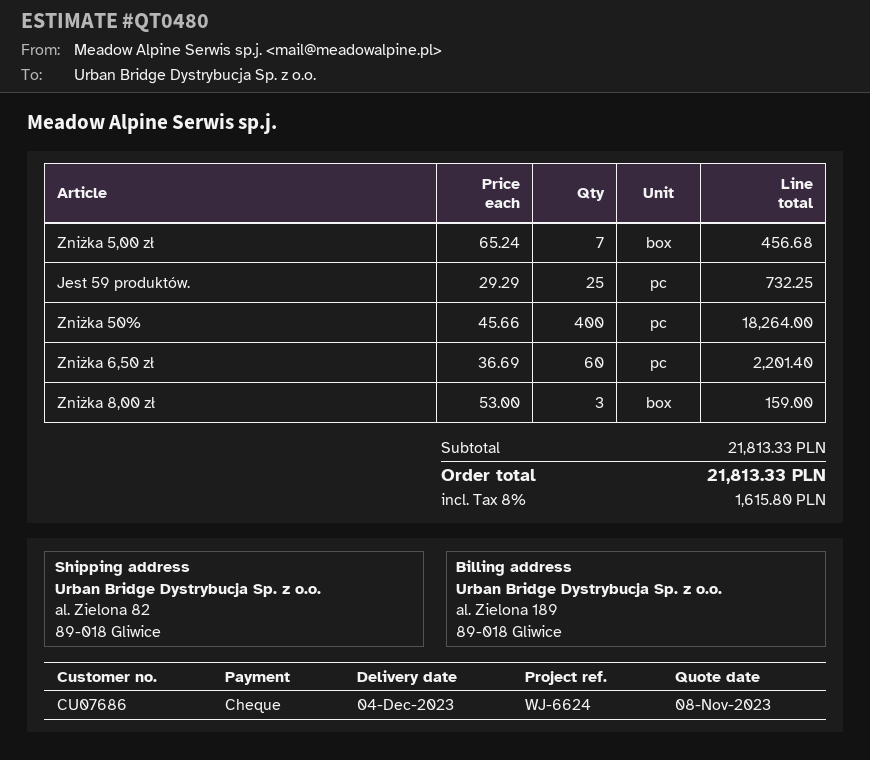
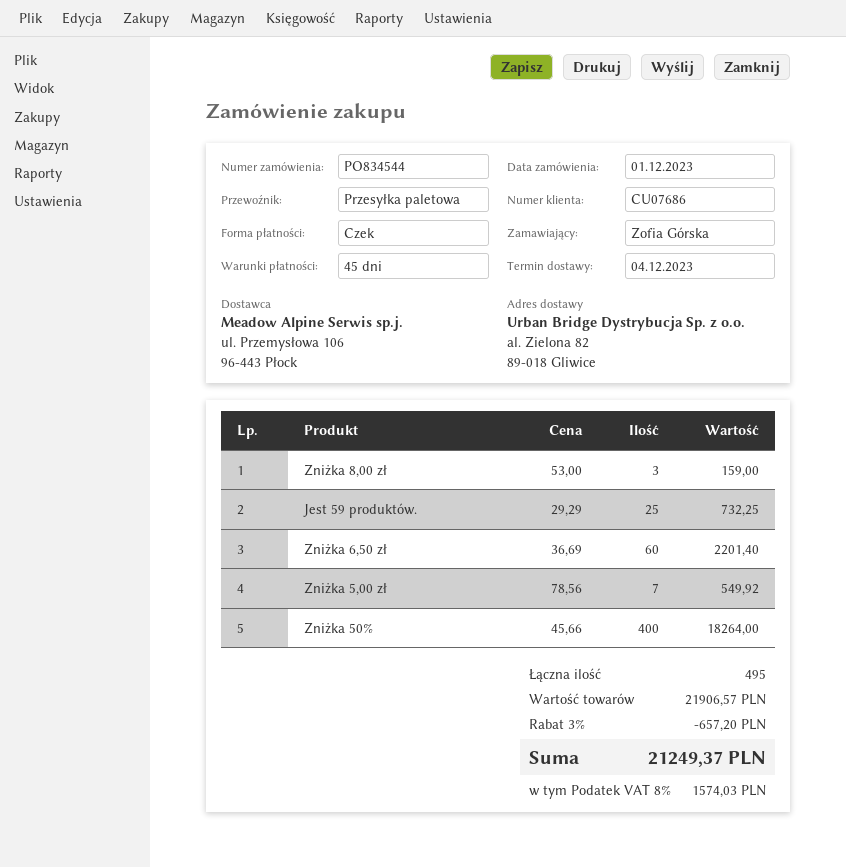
Zniżka 5,00 zł: 7 x 65.24 = 456.68 -> 7 x 78.56 = 549.92
subtotal: 21813.33 -> 21906.57
discount: none -> 3% = 657.20
tax: 8% = 1615.80 -> 8% = 1574.03
total: 21813.33 -> 21249.37

